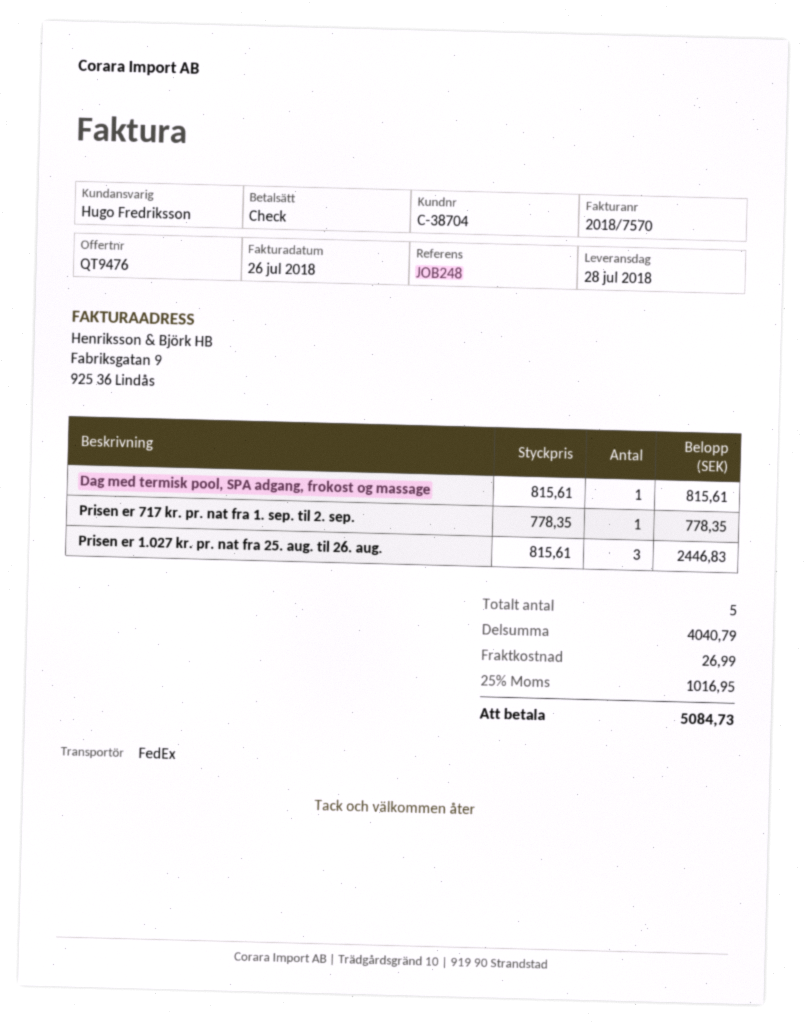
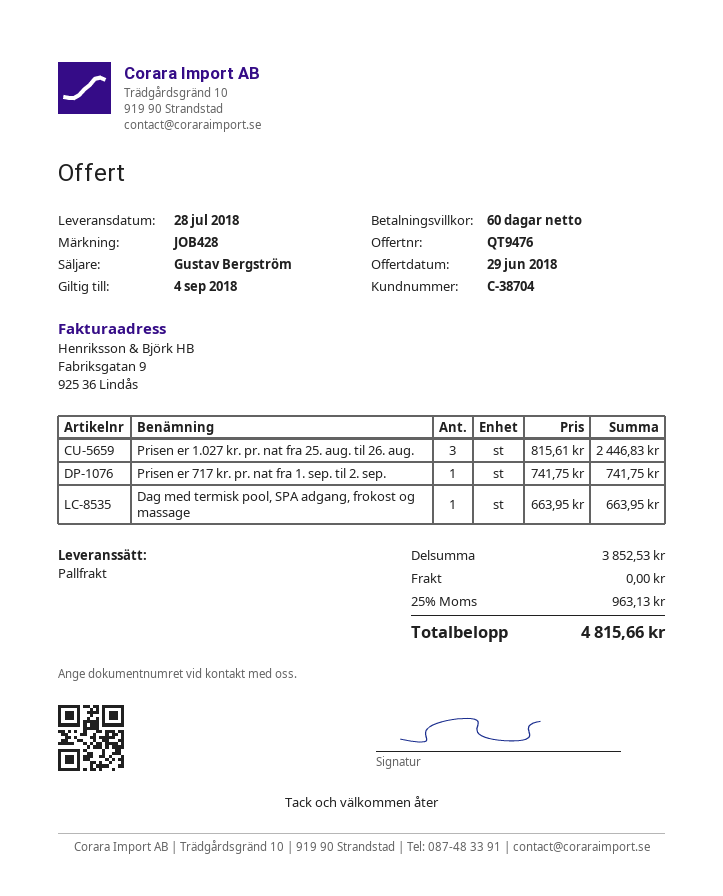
reference: JOB248 -> JOB428
sales rep: Hugo Fredriksson -> Gustav Bergström
shipping method: FedEx -> pallet freight
Dag med termisk pool, SPA adgang, frokost og massage: 1 x 815.61 = 815.61 -> 1 x 663.95 = 663.95
Prisen er 717 kr. pr. nat fra 1. sep. til 2. sep.: 1 x 778.35 = 778.35 -> 1 x 741.75 = 741.75
subtotal: 4040.79 -> 3852.53
shipping: 26.99 -> 0.00
tax: 25% = 1016.95 -> 25% = 963.13
total: 5084.73 -> 4815.66

